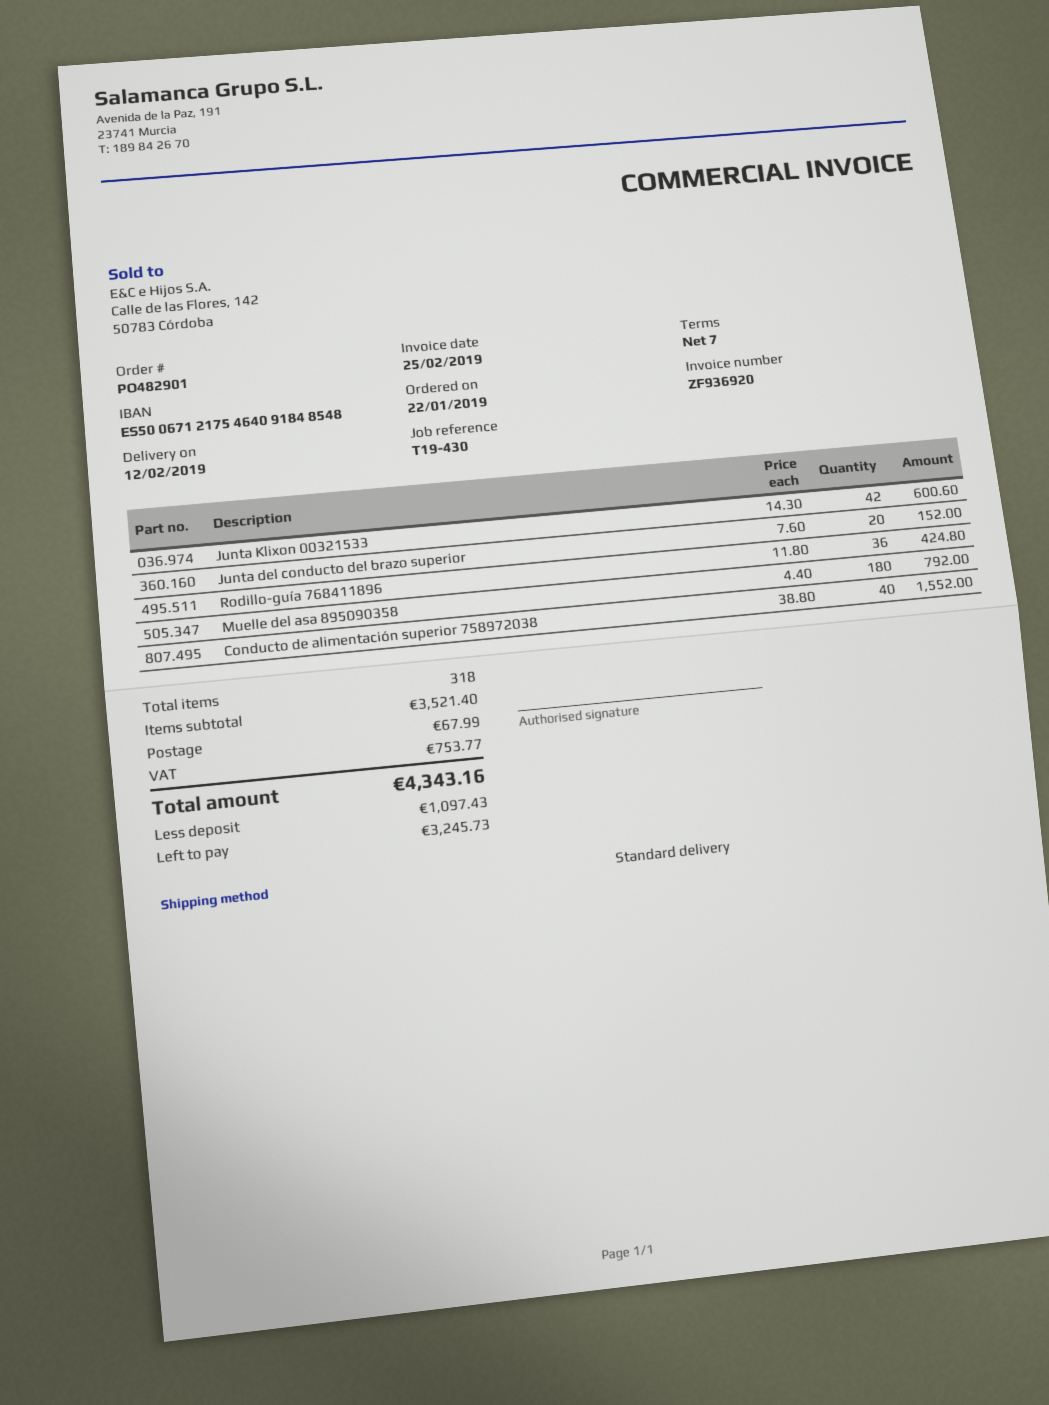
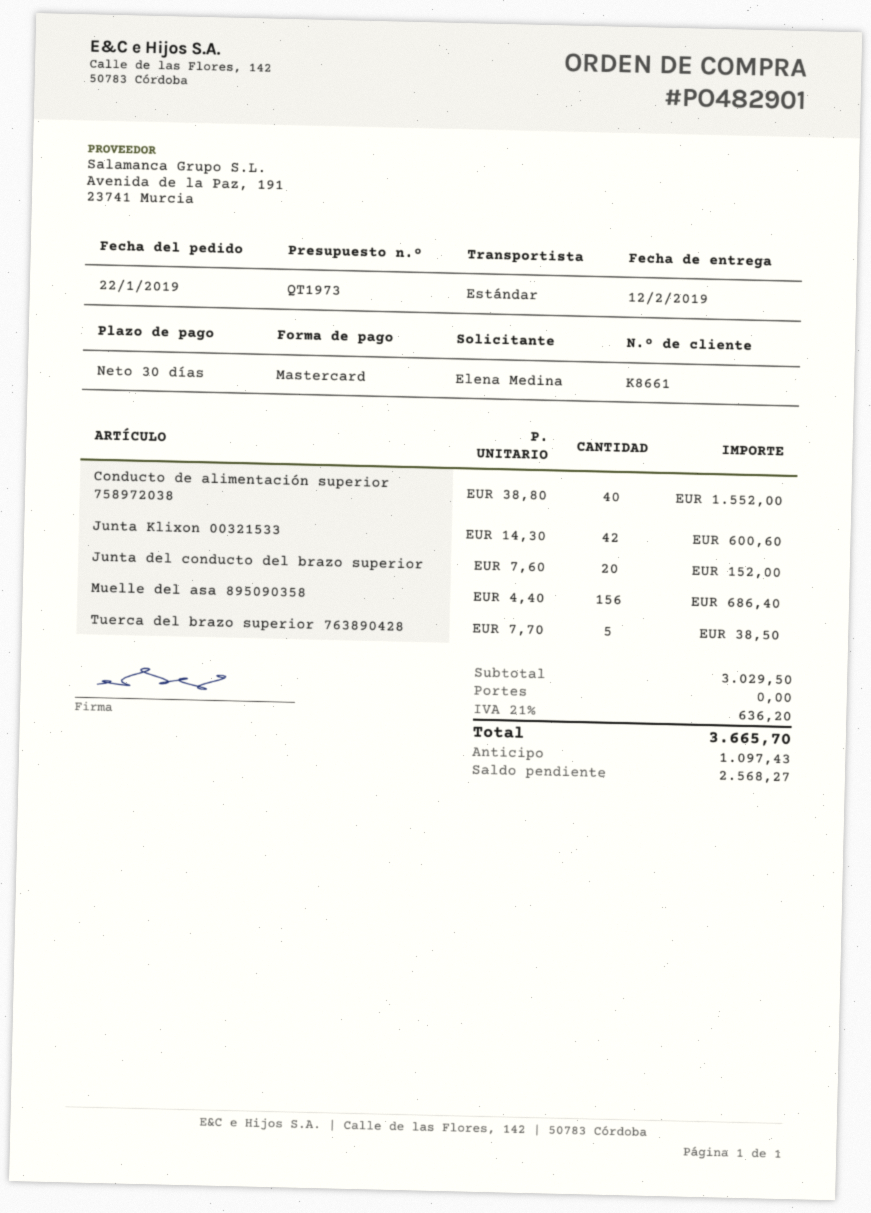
payment terms: 7 days -> 30 days
Rodillo-guía 768411896: 36 x 11.80 = 424.80 -> none
Muelle del asa 895090358: 180 x 4.40 = 792.00 -> 156 x 4.40 = 686.40
Tuerca del brazo superior 763890428: none -> 5 x 7.70 = 38.50
subtotal: 3521.40 -> 3029.50
shipping: 67.99 -> 0.00
tax: 753.77 -> 636.20
total: 4343.16 -> 3665.70
balance: 3245.73 -> 2568.27

